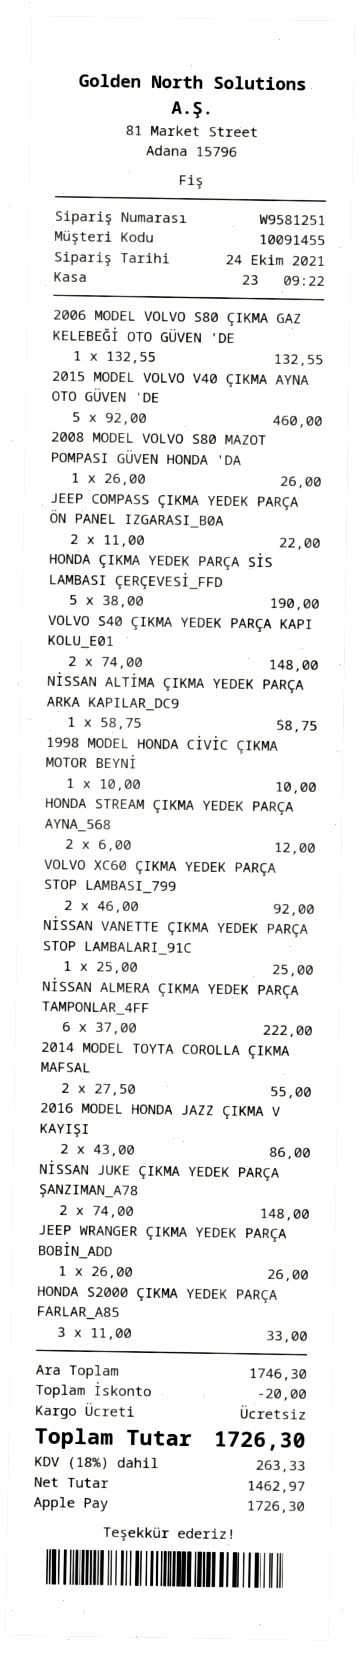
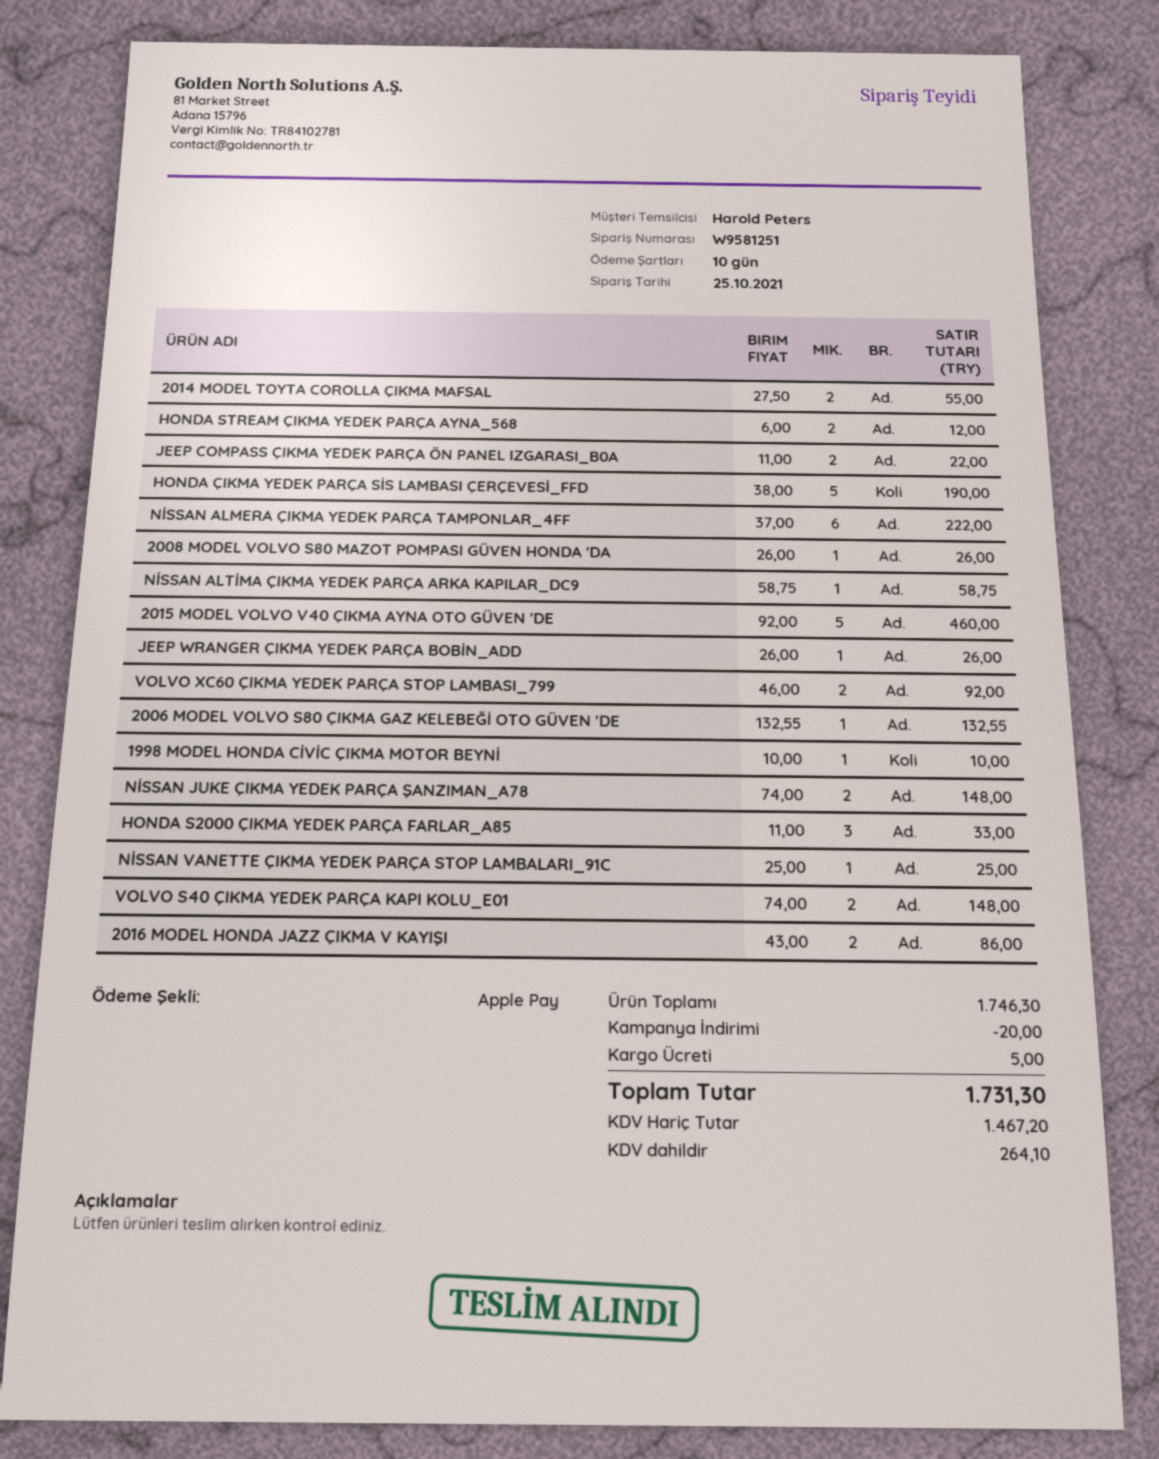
order date: 2021-10-24 -> 2021-10-25
shipping: 0.00 -> 5.00
net: 1462.97 -> 1467.20
tax: 263.33 -> 264.10
total: 1726.30 -> 1731.30

